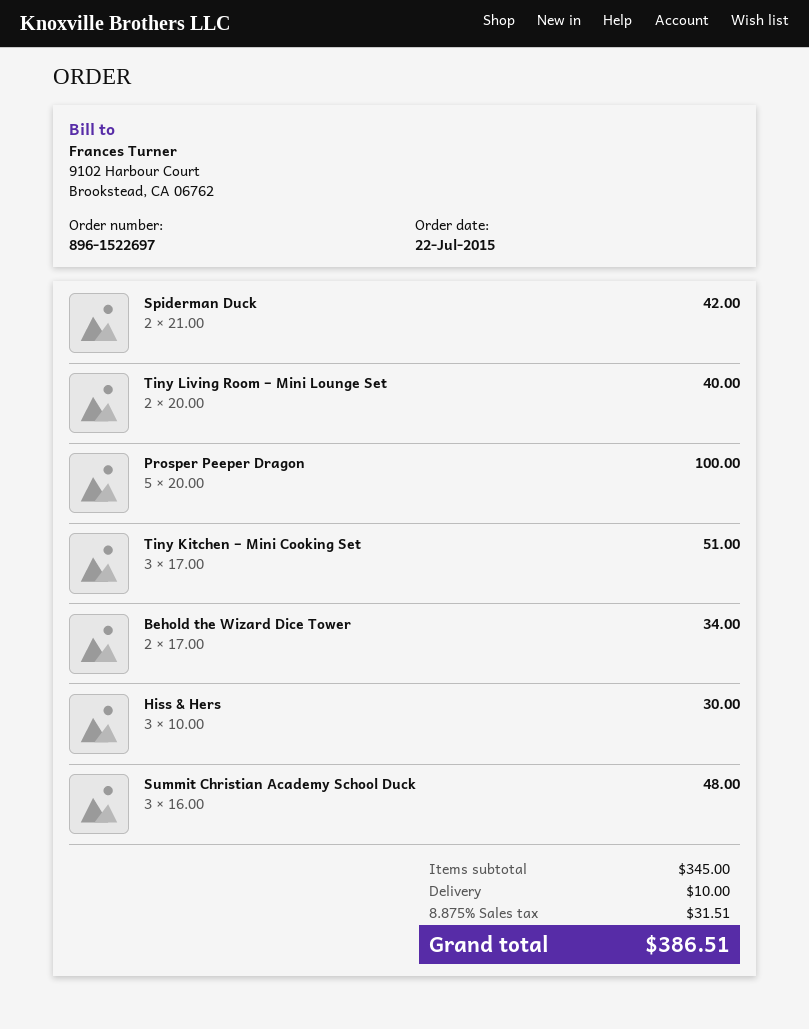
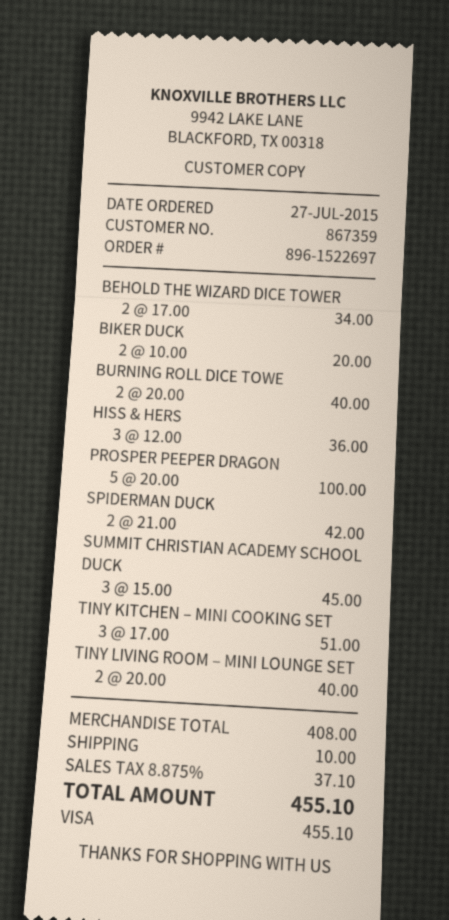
order date: 2015-07-22 -> 2015-07-27
Hiss & Hers: 3 x 10.00 = 30.00 -> 3 x 12.00 = 36.00
Summit Christian Academy School Duck: 3 x 16.00 = 48.00 -> 3 x 15.00 = 45.00
BIKER DUCK: none -> 2 x 10.00 = 20.00
BURNING ROLL DICE TOWE: none -> 2 x 20.00 = 40.00
subtotal: 345.00 -> 408.00
tax: 8.875% = 31.51 -> 8.875% = 37.10
total: 386.51 -> 455.10

